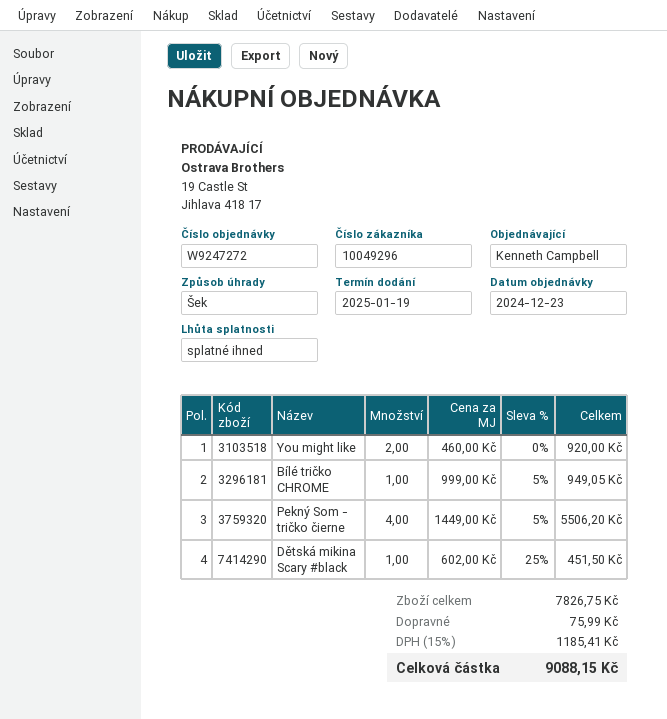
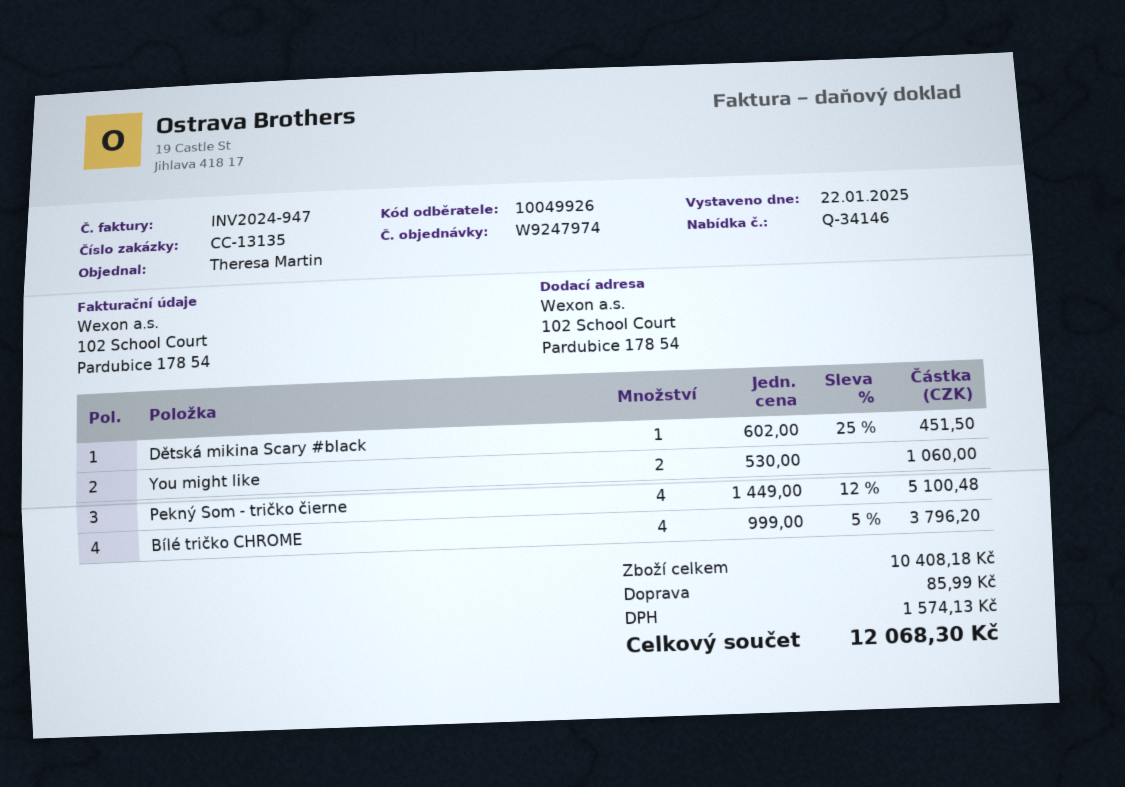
order number: W9247272 -> W9247974
customer number: 10049296 -> 10049926
ordered by: Kenneth Campbell -> Theresa Martin
You might like: 2 x 460.00 = 920.00 -> 2 x 530.00 = 1060.00
Bílé tričko CHROME: 1 x 999.00 - 5% = 949.05 -> 4 x 999.00 - 5% = 3796.20
Pekný Som - tričko čierne: 4 x 1449.00 - 5% = 5506.20 -> 4 x 1449.00 - 12% = 5100.48
subtotal: 7826.75 -> 10408.18
shipping: 75.99 -> 85.99
tax: 1185.41 -> 1574.13
total: 9088.15 -> 12068.30

